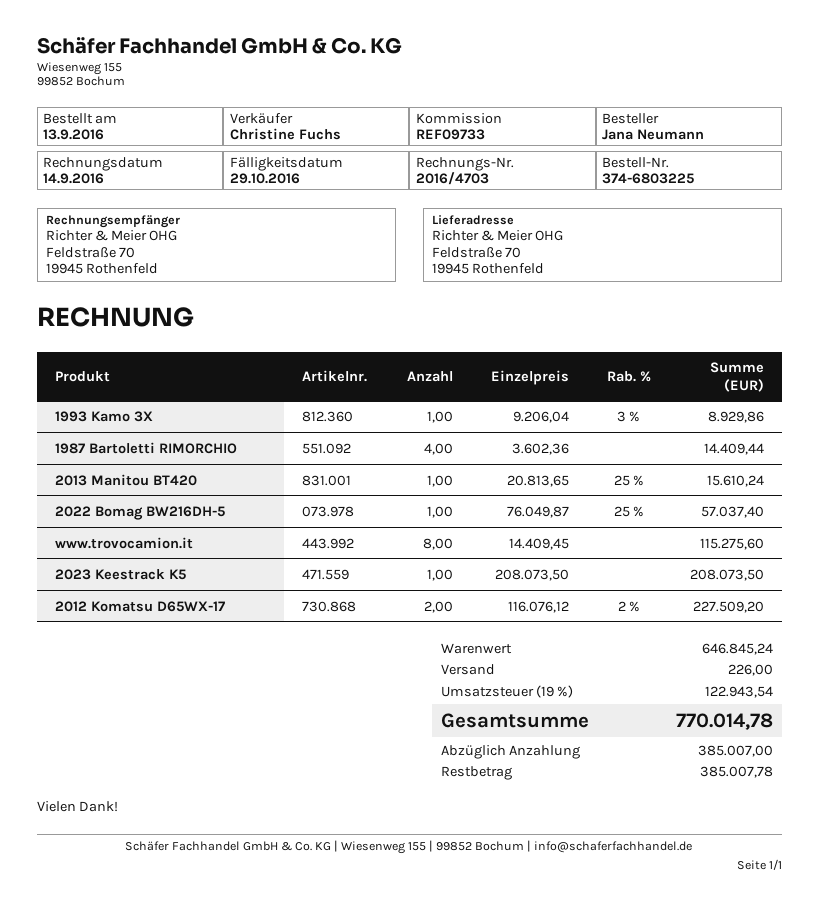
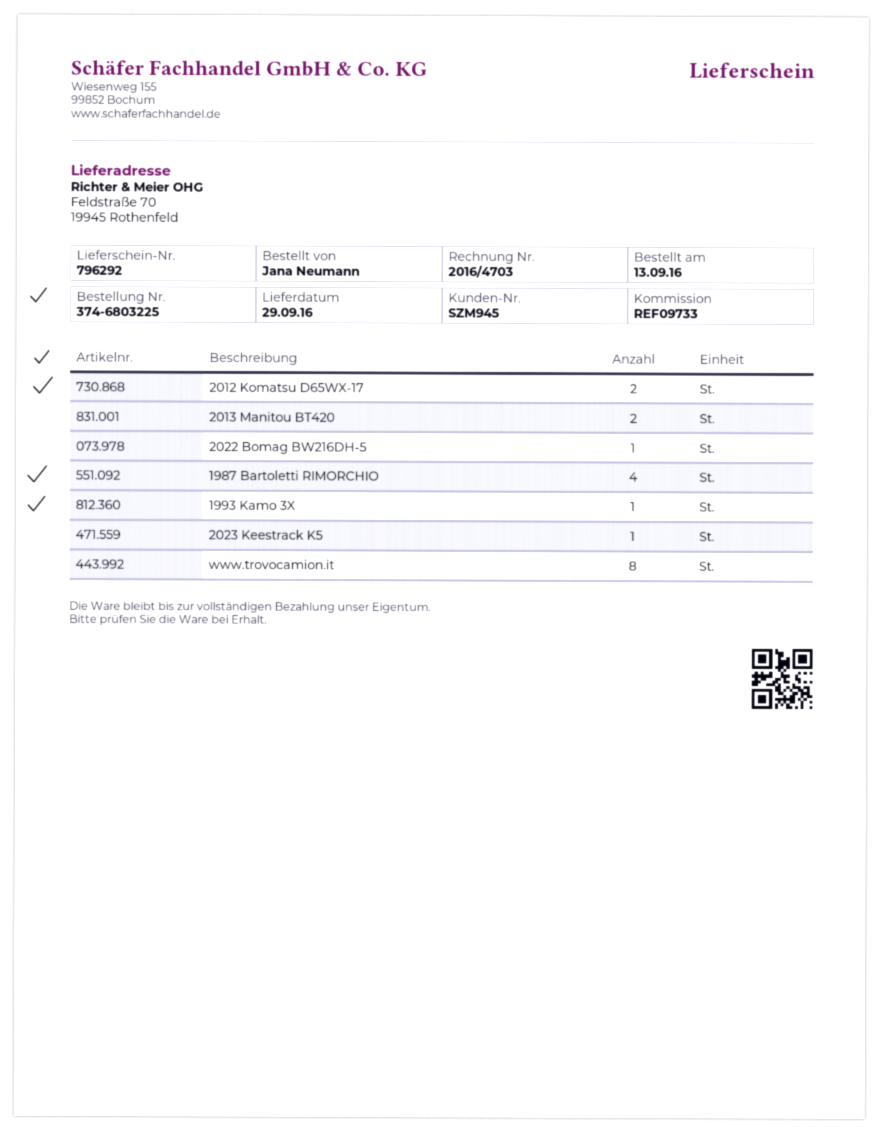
2013 Manitou BT420: 1 -> 2

